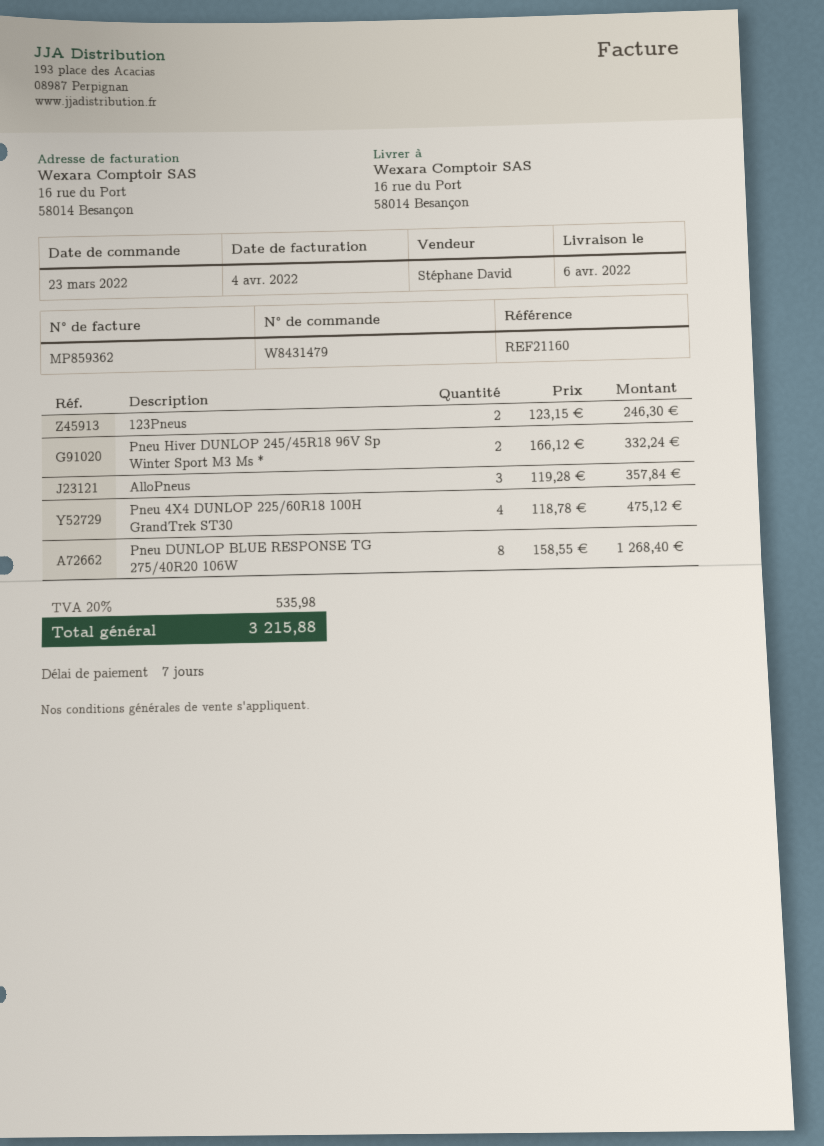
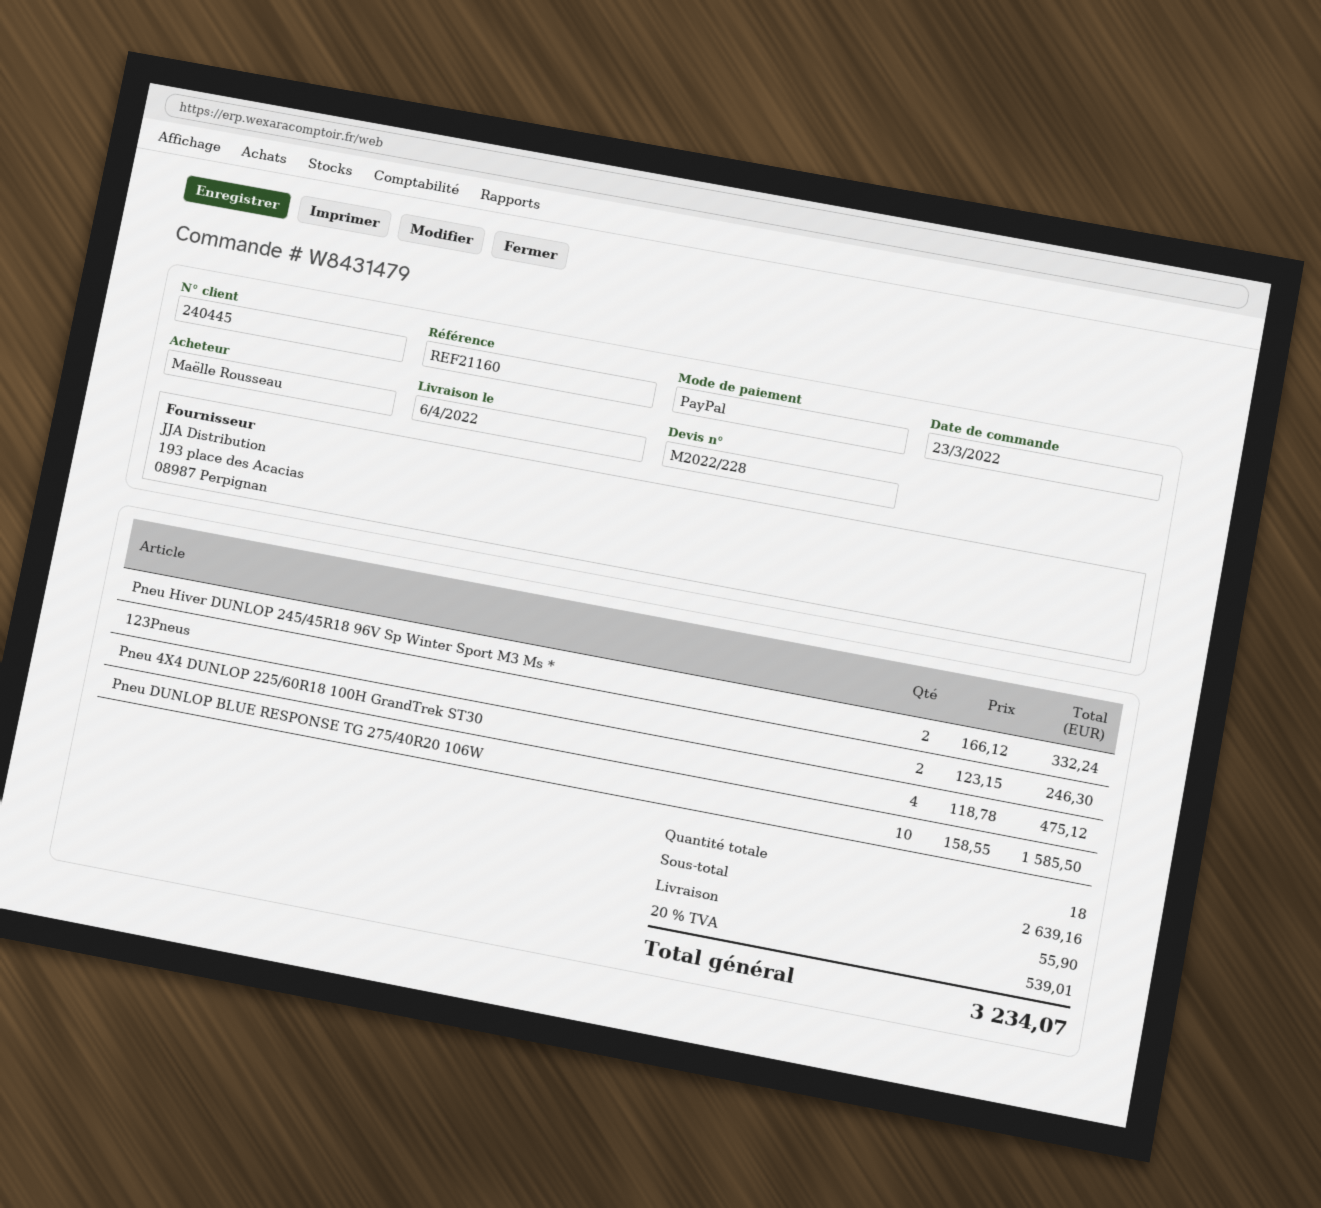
AlloPneus: 3 x 119.28 = 357.84 -> none
Pneu DUNLOP BLUE RESPONSE TG 275/40R20 106W: 8 x 158.55 = 1268.40 -> 10 x 158.55 = 1585.50
shipping: none -> 55.90
tax: 20% = 535.98 -> 20% = 539.01
total: 3215.88 -> 3234.07

